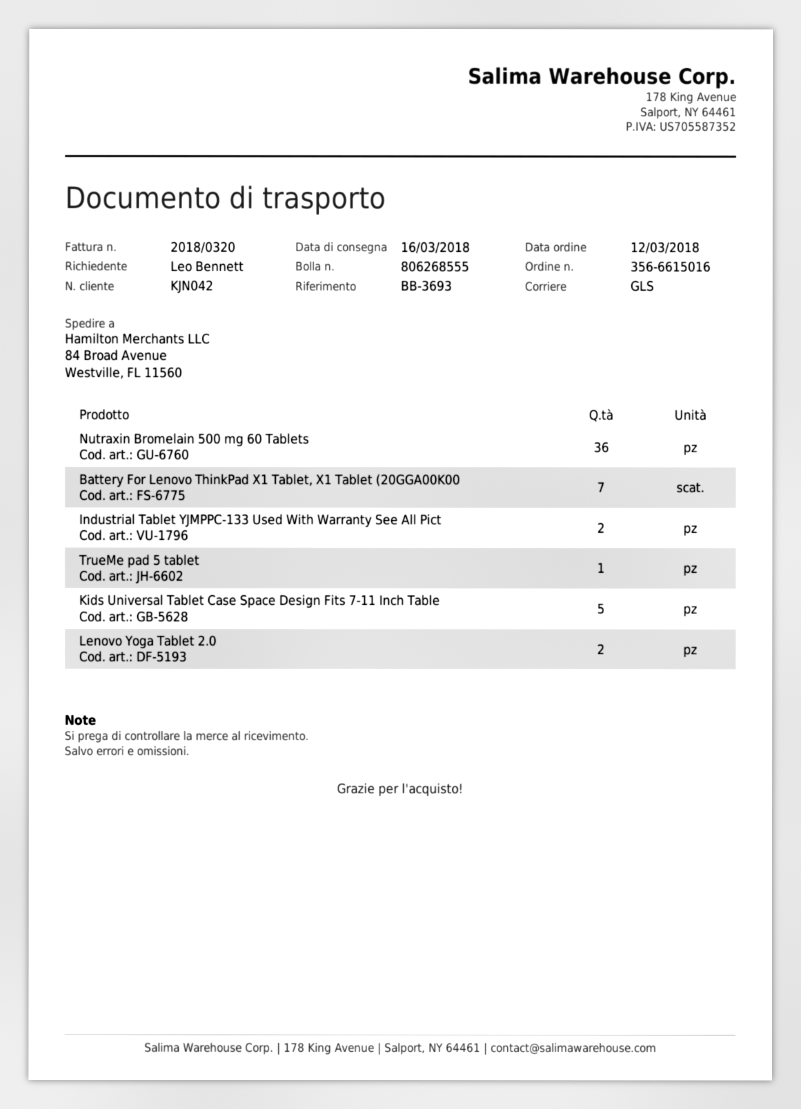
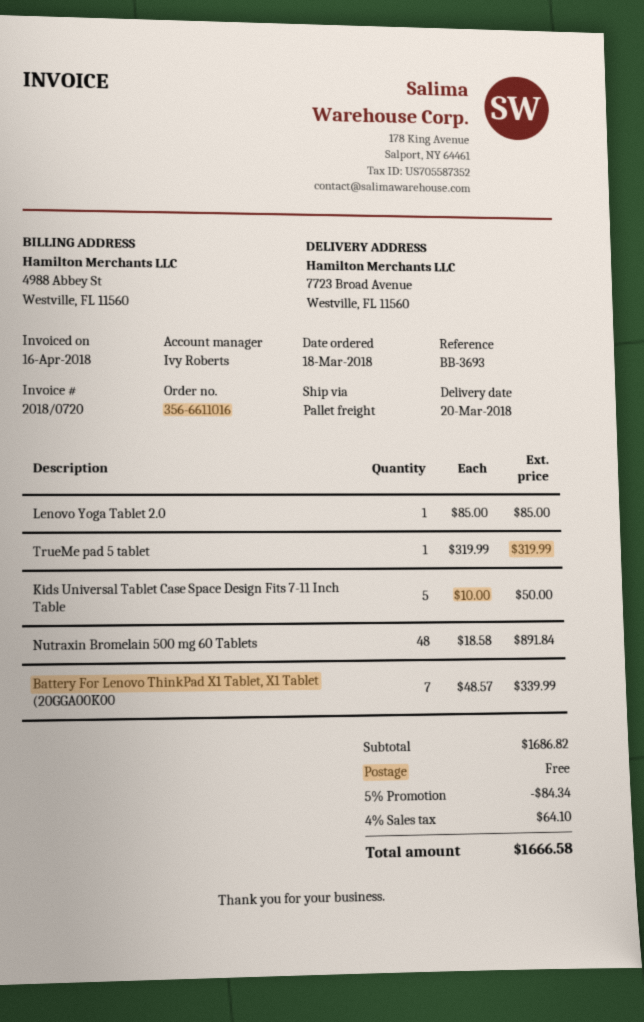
order number: 356-6615016 -> 356-6611016
order date: 2018-03-12 -> 2018-03-18
delivery date: 2018-03-16 -> 2018-03-20
invoice number: 2018/0320 -> 2018/0720
shipping method: GLS -> pallet freight
ship to: 84 Broad Avenue, Westville, FL 11560 -> 7723 Broad Avenue, Westville, FL 11560
Nutraxin Bromelain 500 mg 60 Tablets: 36 -> 48
Industrial Tablet YJMPPC-133 Used With Warranty See All Pict: 2 -> none
Lenovo Yoga Tablet 2.0: 2 -> 1

